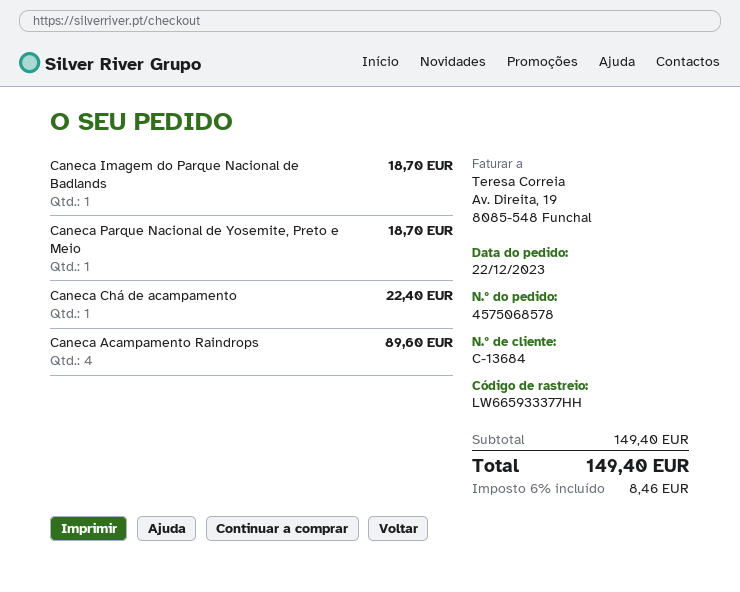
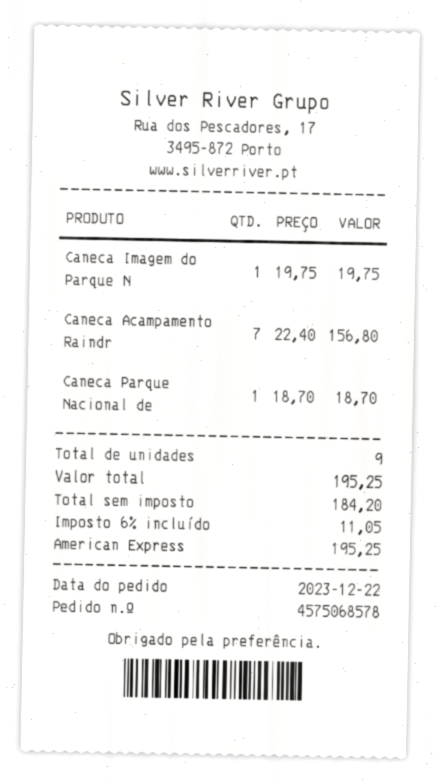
Caneca Imagem do Parque Nacional de Badlands: 1 for 18.70 -> 1 for 19.75
Caneca Chá de acampamento: 1 for 22.40 -> none
Caneca Acampamento Raindrops: 4 for 89.60 -> 7 for 156.80
tax: 6% = 8.46 -> 6% = 11.05
total: 149.40 -> 195.25

